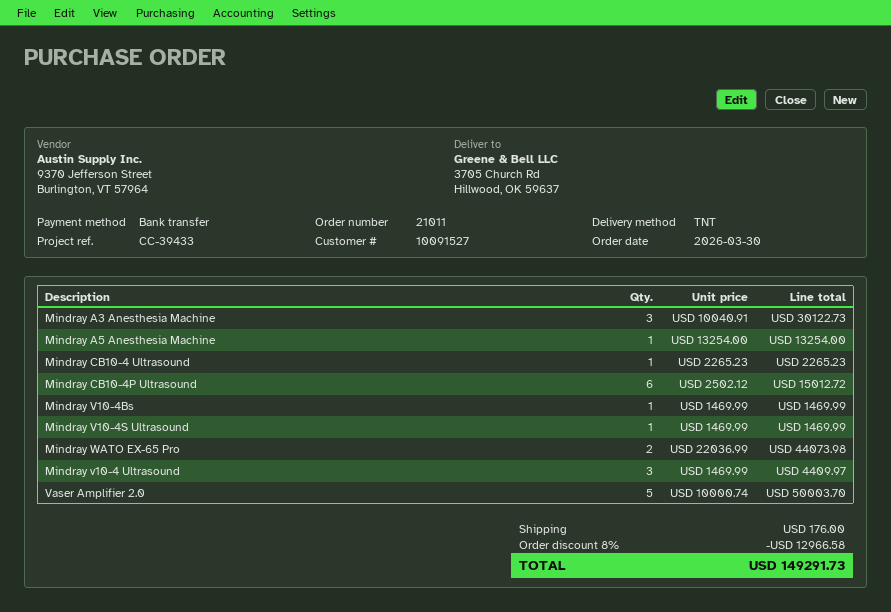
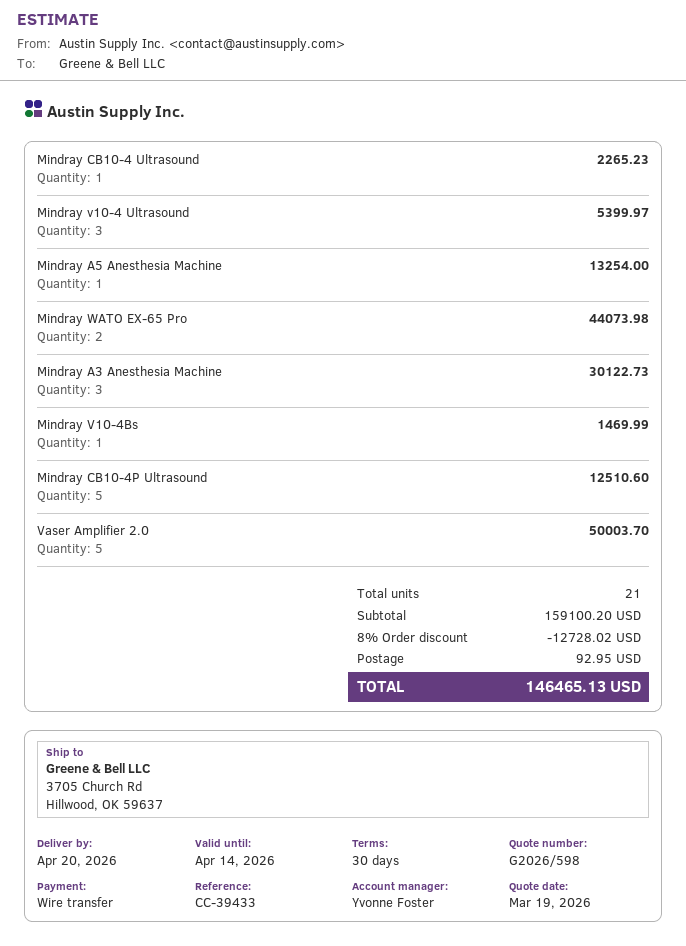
Mindray CB10-4P Ultrasound: 6 for 15012.72 -> 5 for 12510.60
Mindray V10-4S Ultrasound: 1 for 1469.99 -> none
Mindray v10-4 Ultrasound: 3 for 4409.97 -> 3 for 5399.97
discount: 8% = 12966.58 -> 8% = 12728.02
shipping: 176.00 -> 92.95
total: 149291.73 -> 146465.13

